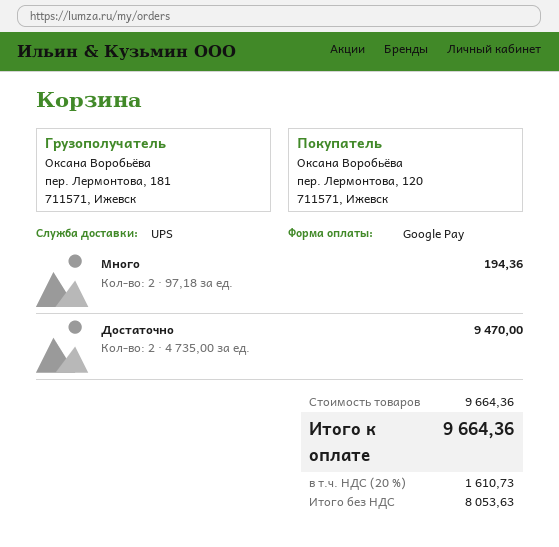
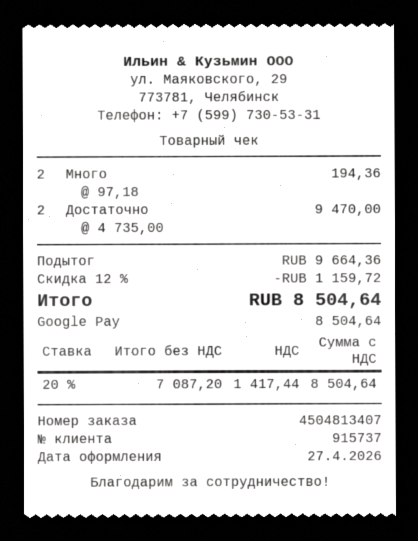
discount: none -> 12% = 1159.72
net: 8053.63 -> 7087.20
tax: 20% = 1610.73 -> 20% = 1417.44
total: 9664.36 -> 8504.64

